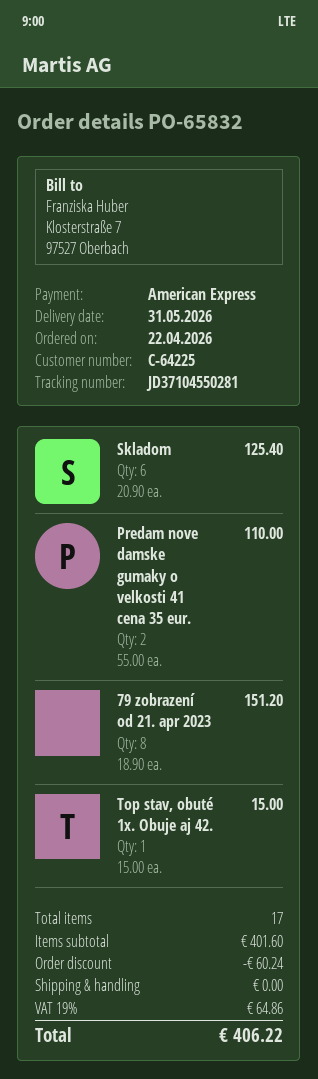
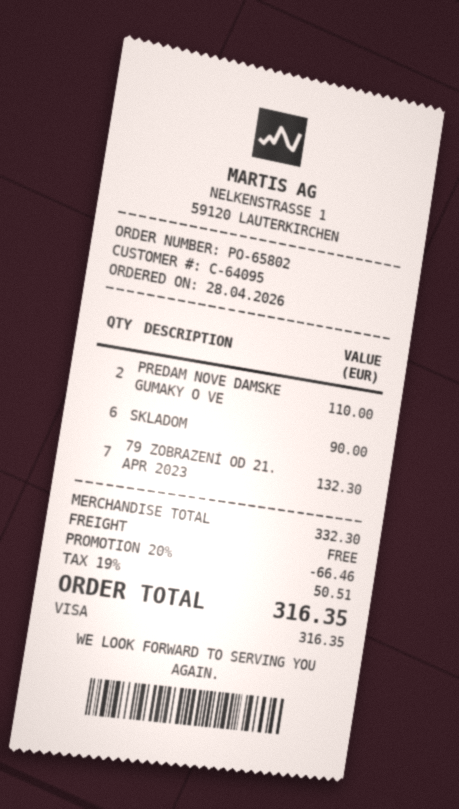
order number: PO-65832 -> PO-65802
order date: 2026-04-22 -> 2026-04-28
customer number: C-64225 -> C-64095
payment method: American Express -> Visa
Skladom: 6 for 125.40 -> 6 for 90.00
79 zobrazení od 21. apr 2023: 8 for 151.20 -> 7 for 132.30
Top stav, obuté 1x. Obuje aj 42.: 1 for 15.00 -> none
subtotal: 401.60 -> 332.30
discount: 60.24 -> 66.46
tax: 19% = 64.86 -> 19% = 50.51
total: 406.22 -> 316.35

